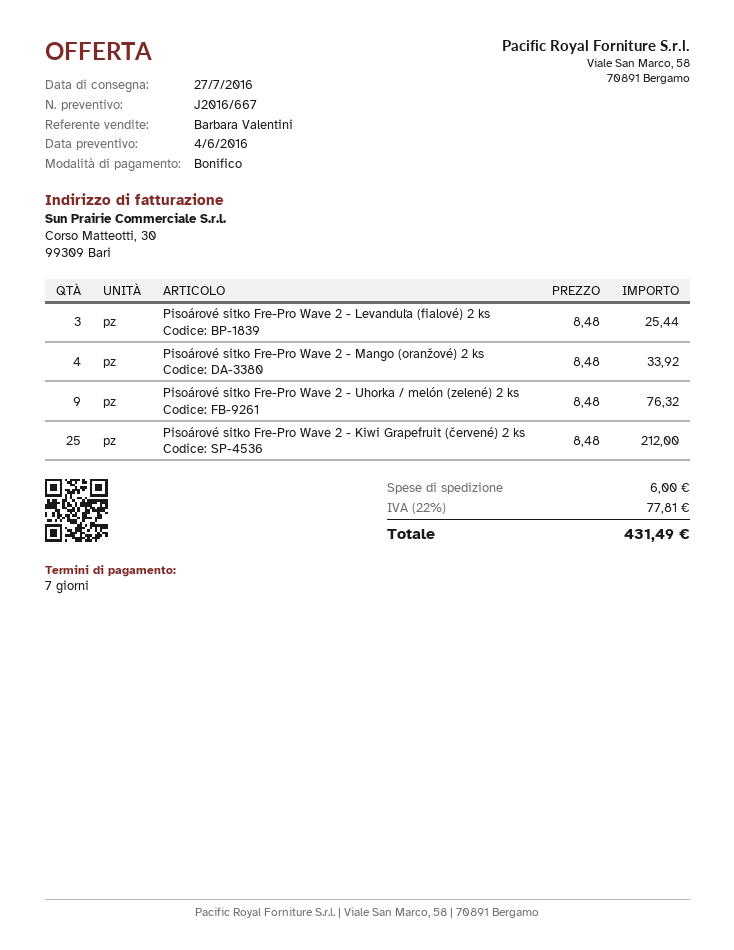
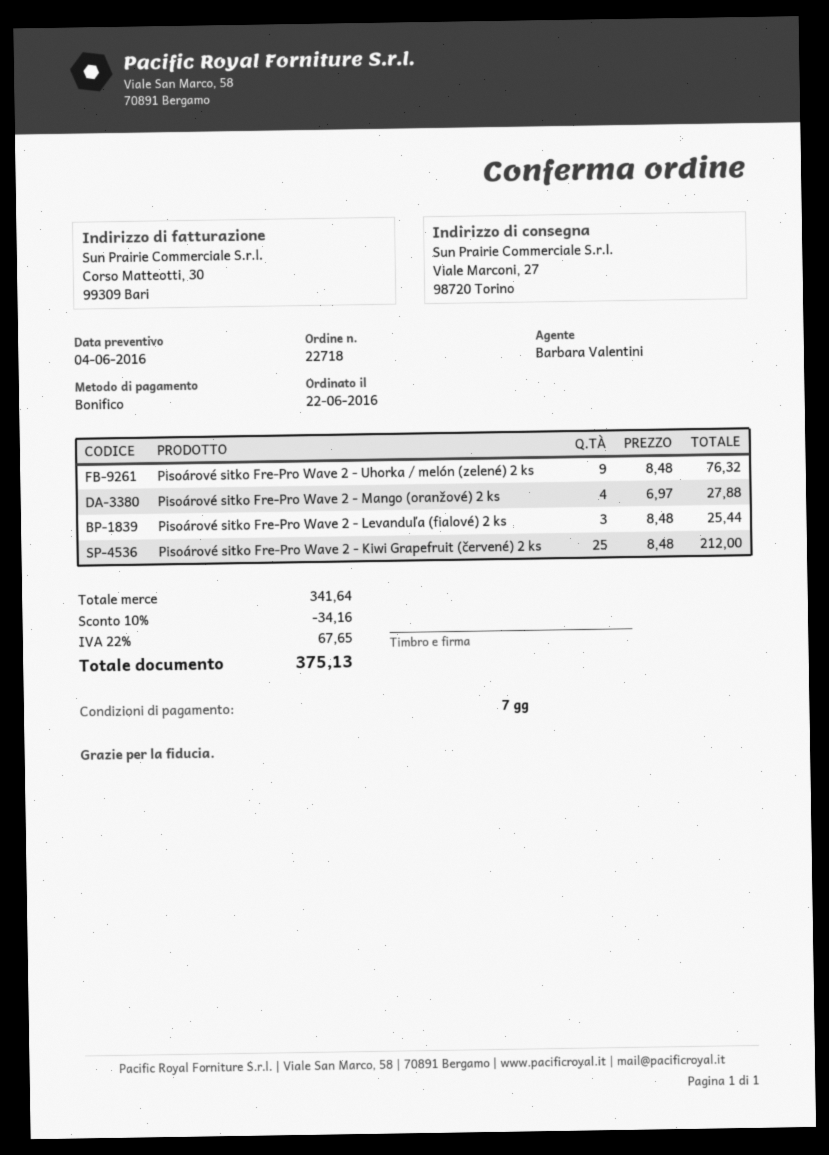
Pisoárové sitko Fre-Pro Wave 2 - Mango (oranžové) 2 ks: 4 x 8.48 = 33.92 -> 4 x 6.97 = 27.88
discount: none -> 10% = 34.16
shipping: 6.00 -> none
tax: 22% = 77.81 -> 22% = 67.65
total: 431.49 -> 375.13

